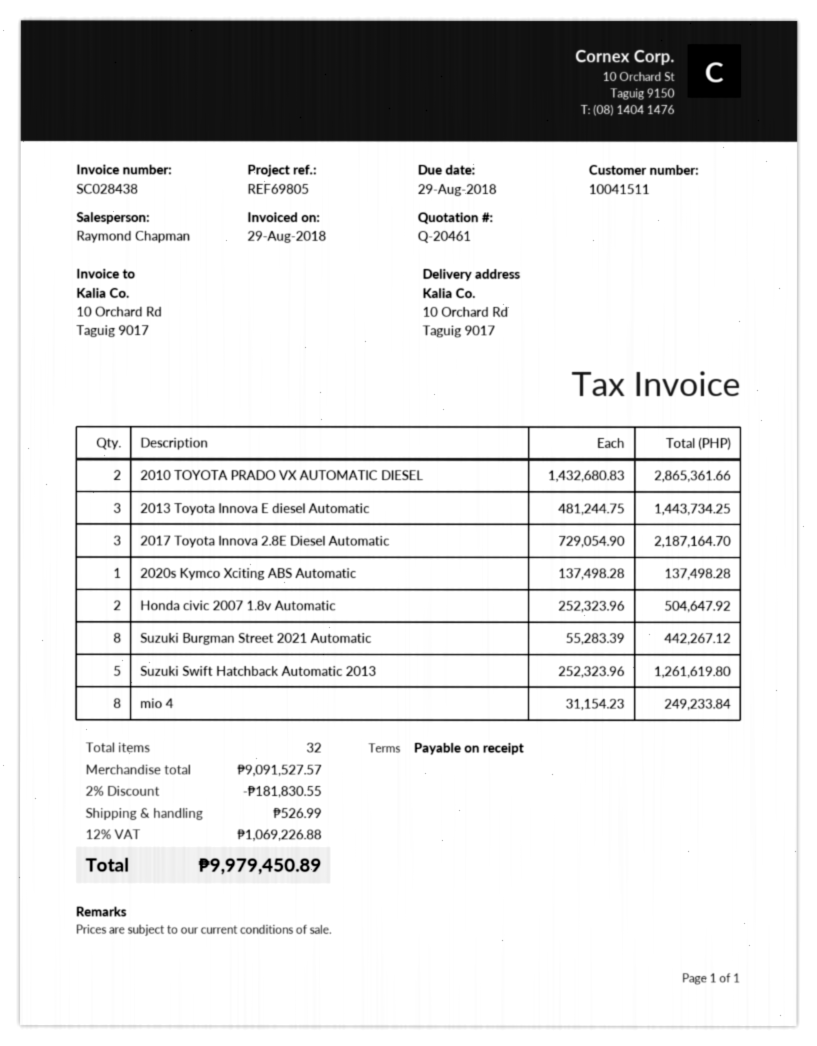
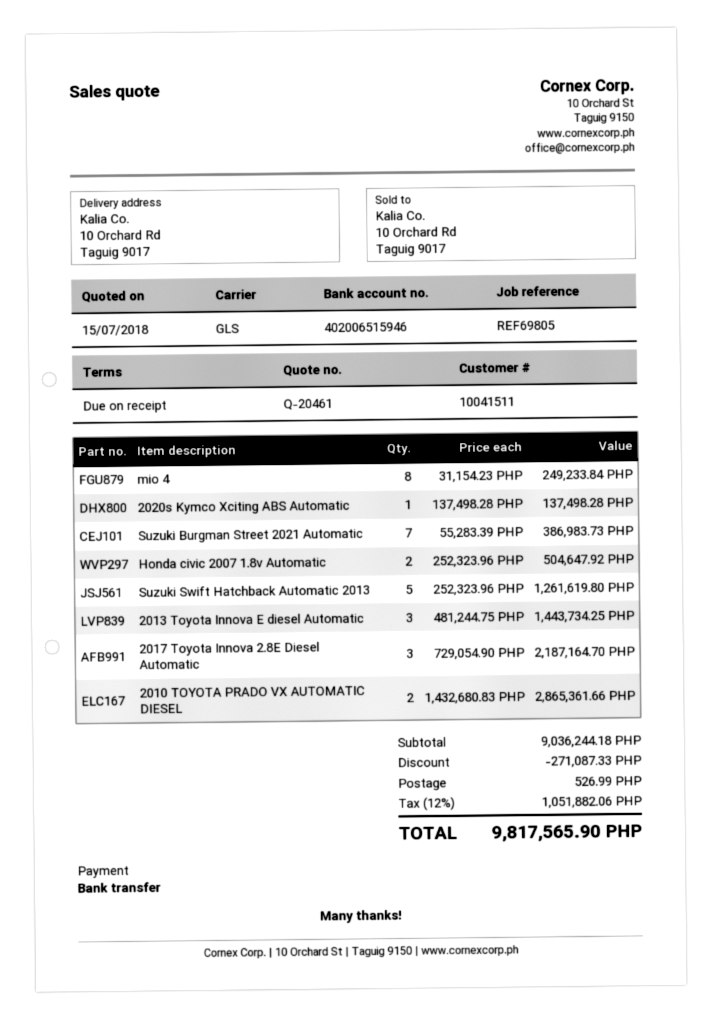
Suzuki Burgman Street 2021 Automatic: 8 x 55283.39 = 442267.12 -> 7 x 55283.39 = 386983.73
subtotal: 9091527.57 -> 9036244.18
discount: 181830.55 -> 271087.33
tax: 12% = 1069226.88 -> 12% = 1051882.06
total: 9979450.89 -> 9817565.90

